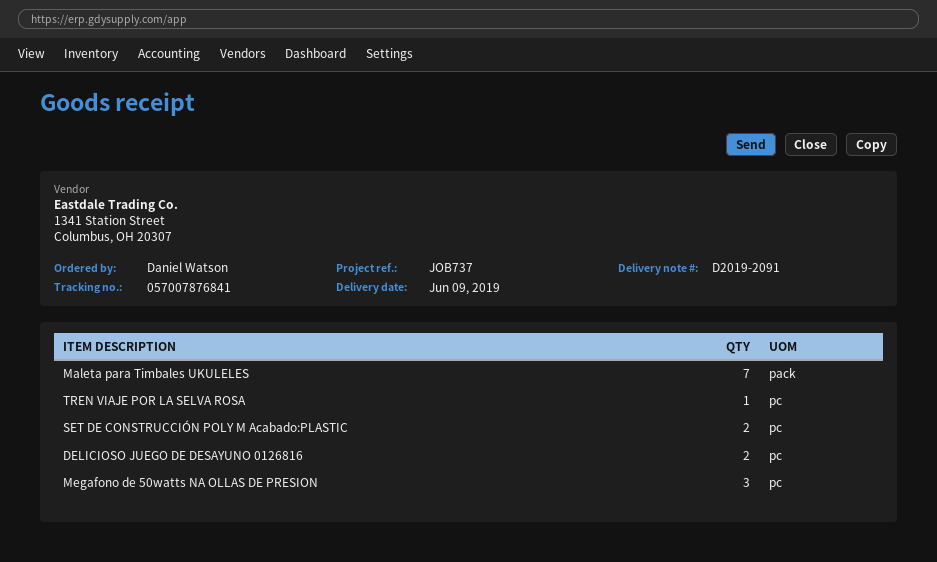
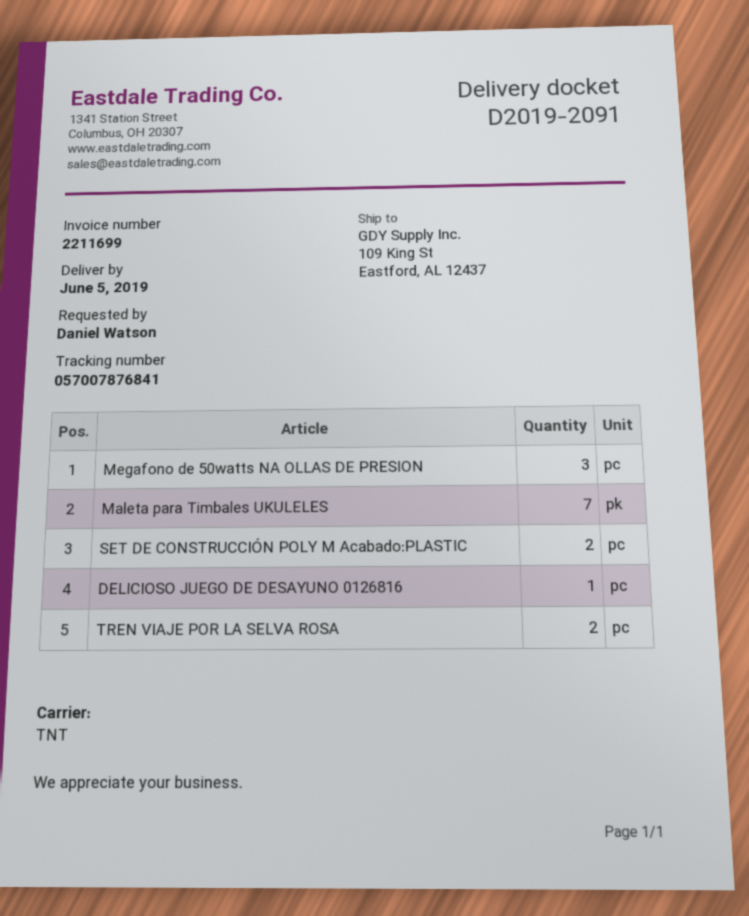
delivery date: 2019-06-09 -> 2019-06-05
TREN VIAJE POR LA SELVA ROSA: 1 -> 2
DELICIOSO JUEGO DE DESAYUNO 0126816: 2 -> 1

